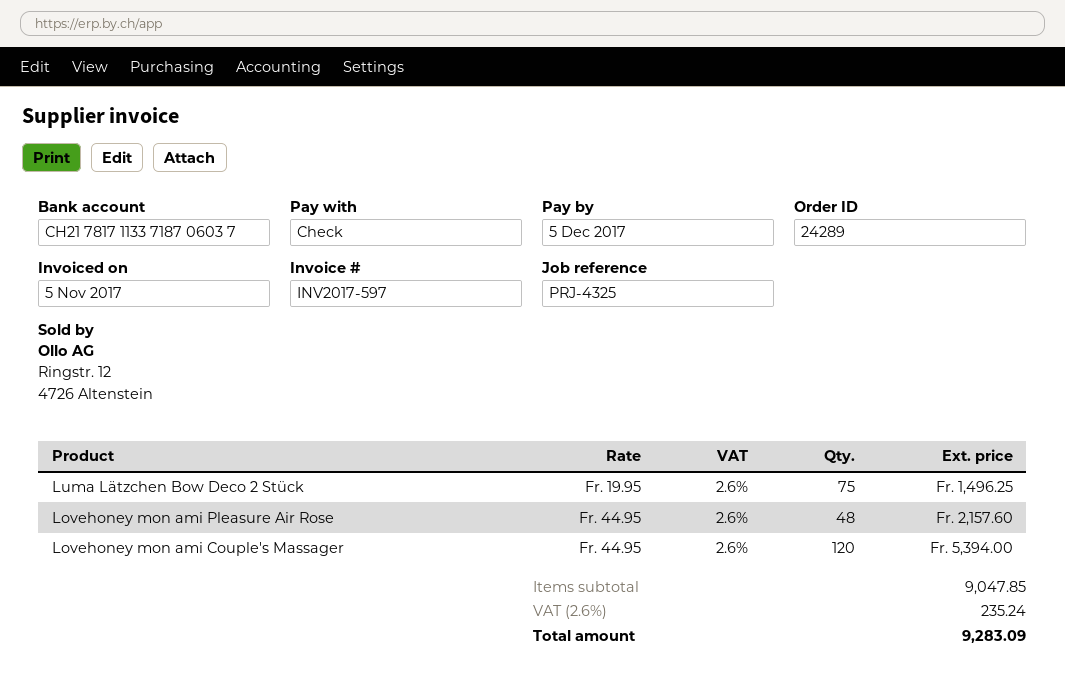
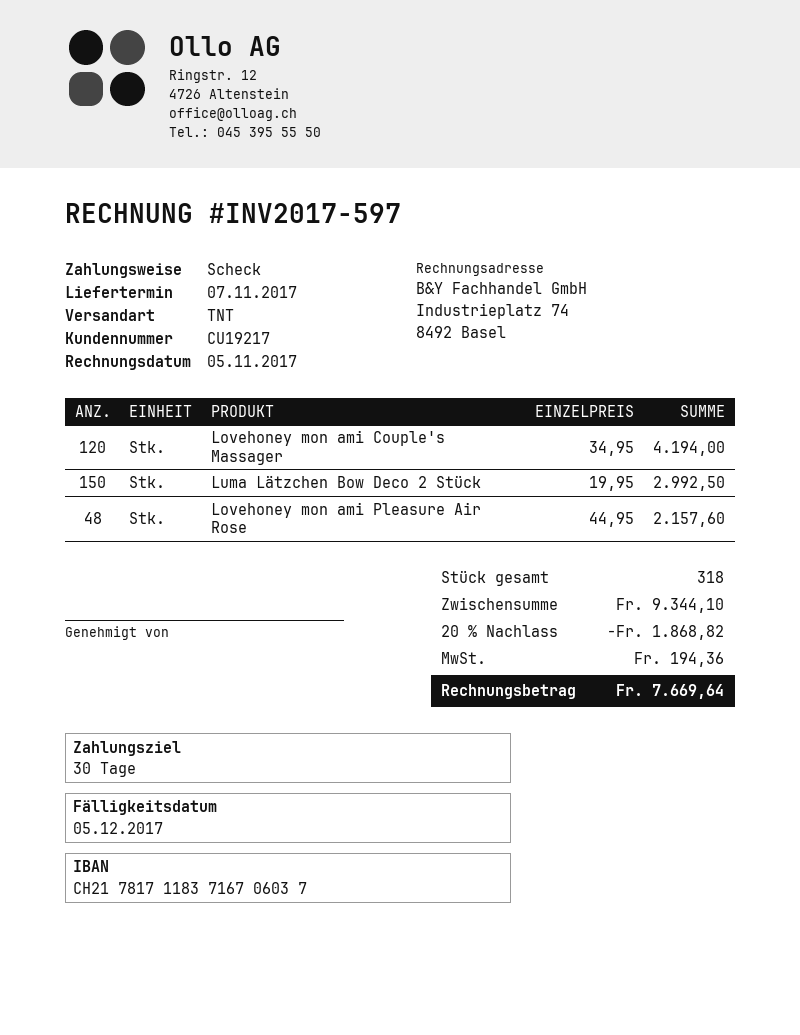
bank account: CH2178171133718706037 -> CH2178171183716706037
Luma Lätzchen Bow Deco 2 Stück: 75 x 19.95 = 1496.25 -> 150 x 19.95 = 2992.50
Lovehoney mon ami Couple's Massager: 120 x 44.95 = 5394.00 -> 120 x 34.95 = 4194.00
subtotal: 9047.85 -> 9344.10
discount: none -> 20% = 1868.82
tax: 235.24 -> 194.36
total: 9283.09 -> 7669.64

